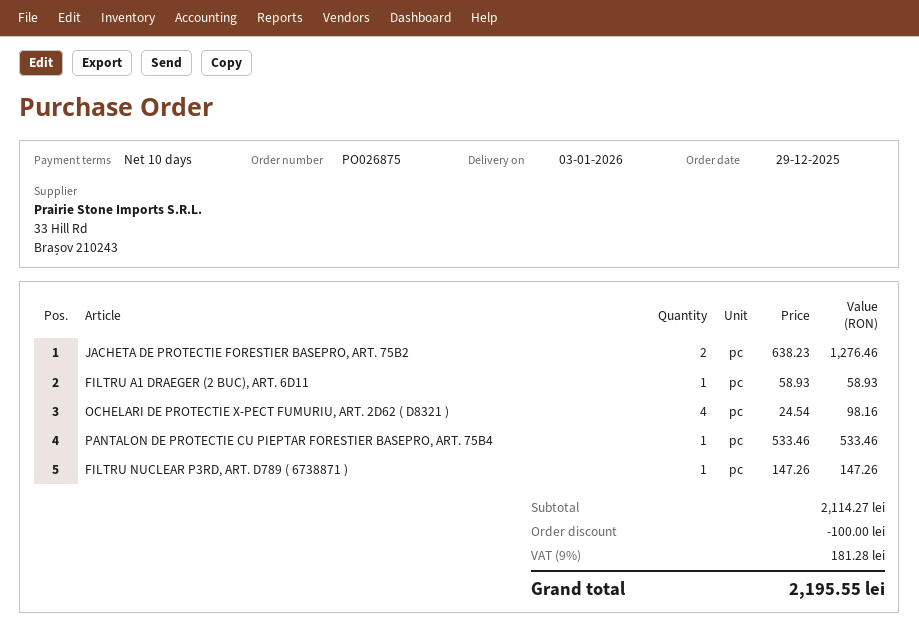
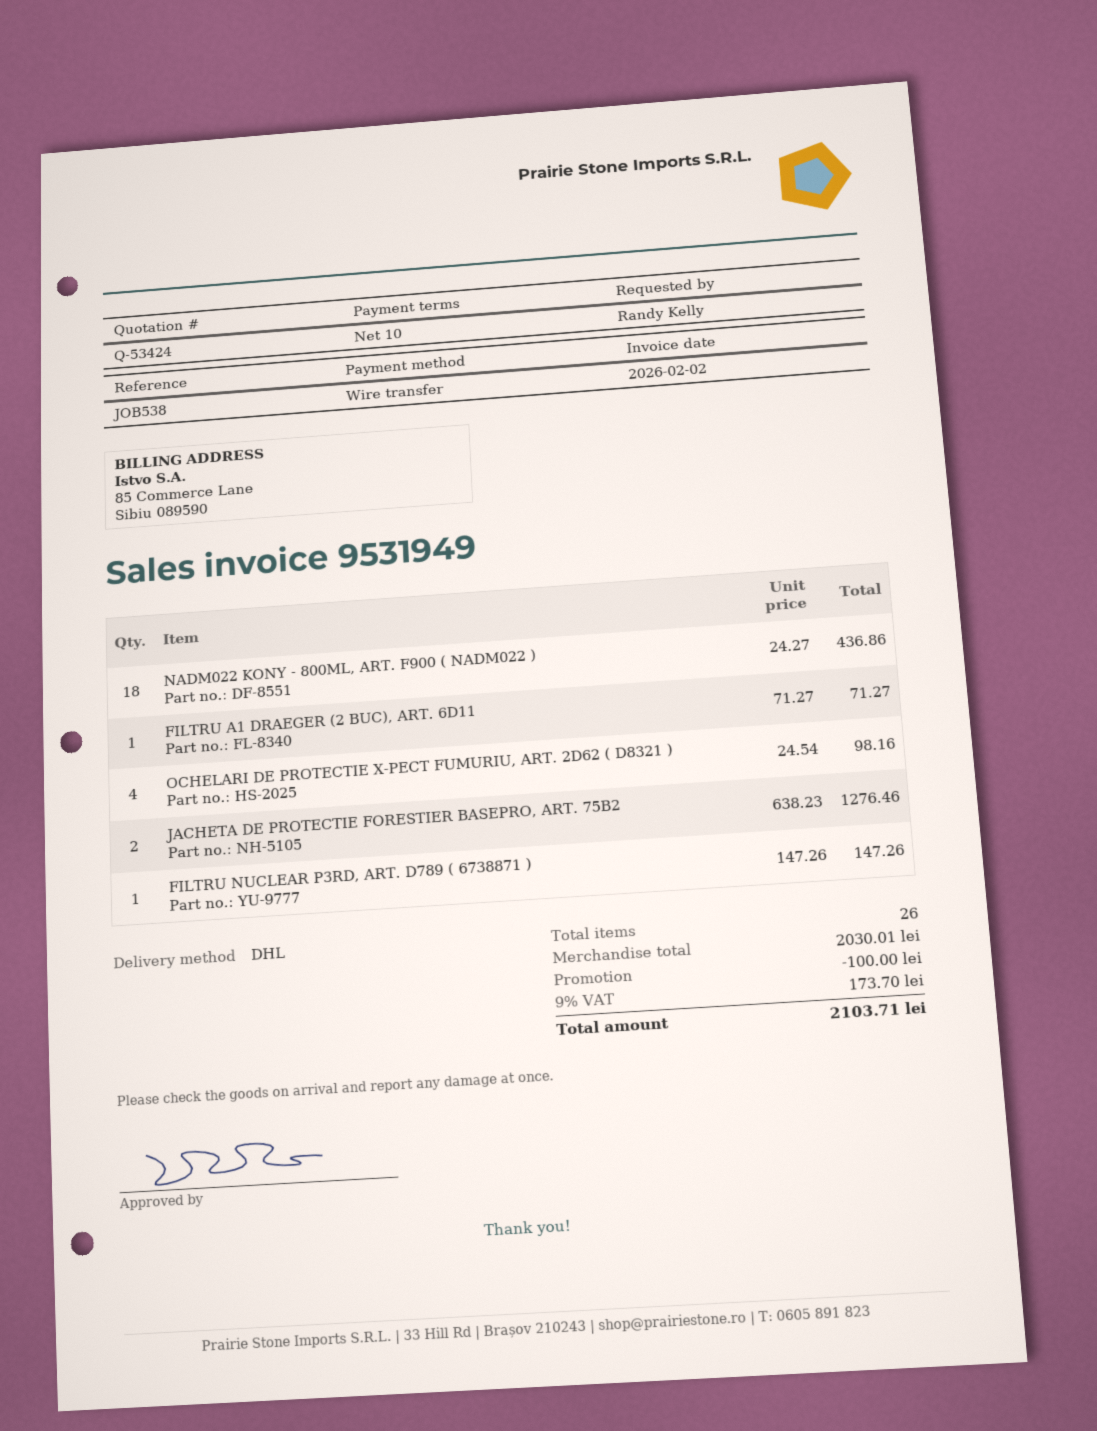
FILTRU A1 DRAEGER (2 BUC), ART. 6D11: 1 x 58.93 = 58.93 -> 1 x 71.27 = 71.27
PANTALON DE PROTECTIE CU PIEPTAR FORESTIER BASEPRO, ART. 75B4: 1 x 533.46 = 533.46 -> none
NADM022 KONY - 800ML, ART. F900 ( NADM022 ): none -> 18 x 24.27 = 436.86
subtotal: 2114.27 -> 2030.01
tax: 9% = 181.28 -> 9% = 173.70
total: 2195.55 -> 2103.71

